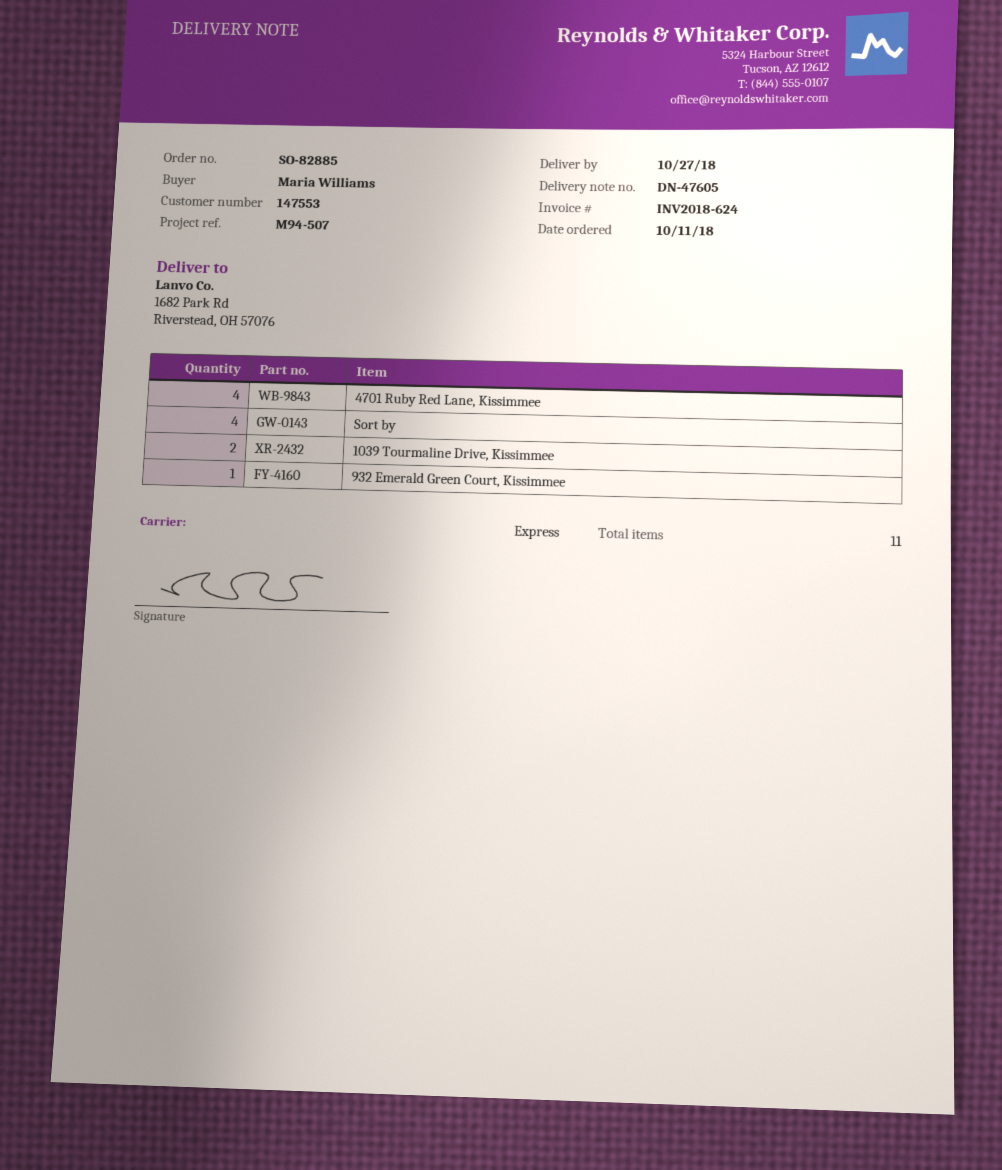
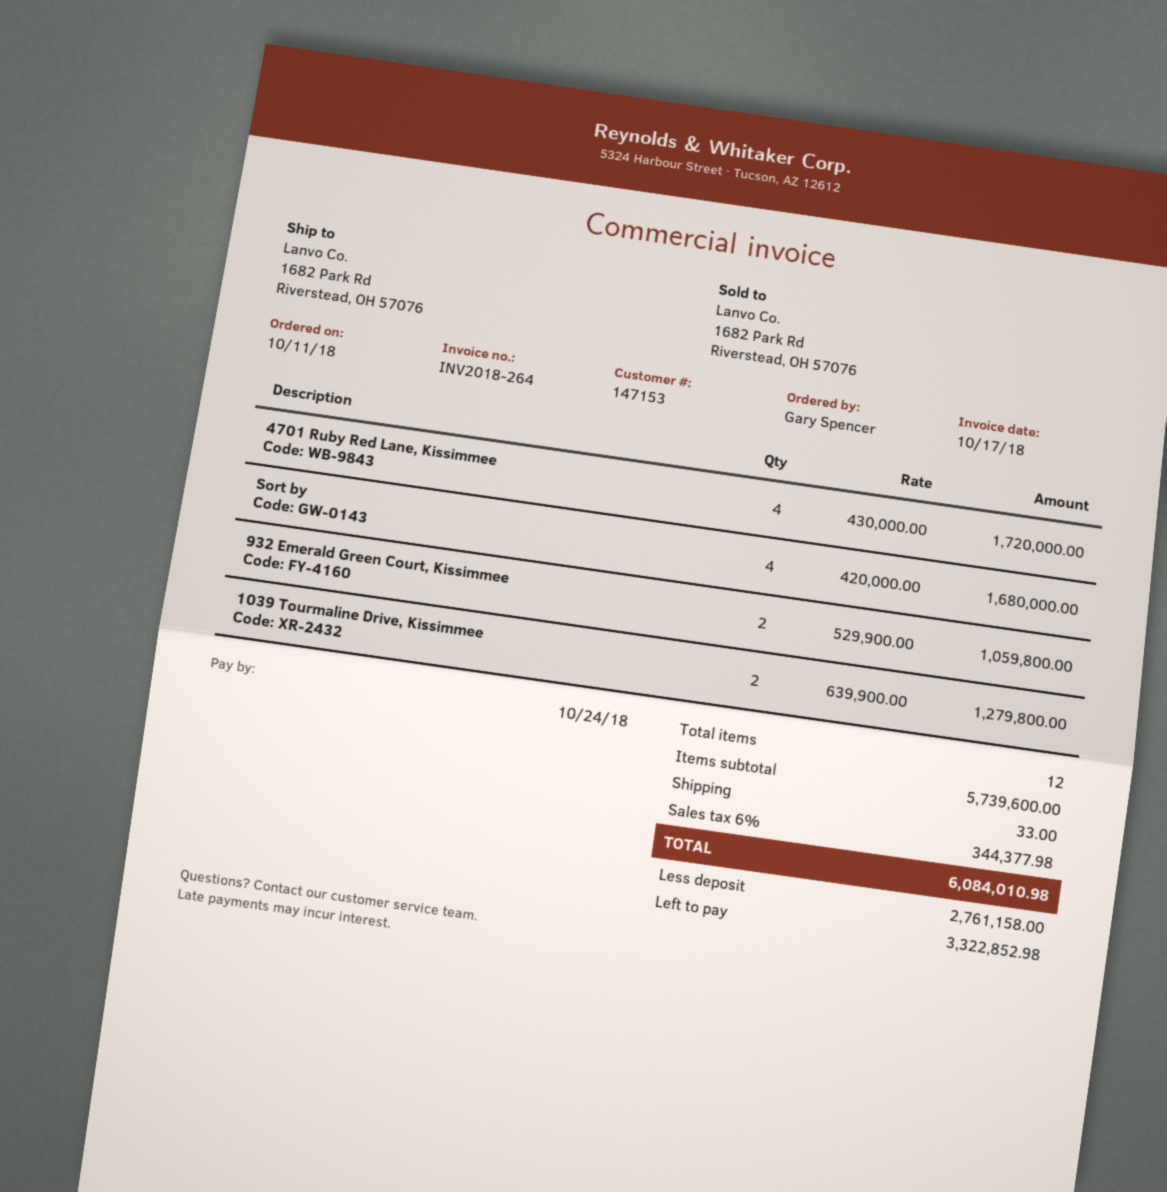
invoice number: INV2018-624 -> INV2018-264
customer number: 147553 -> 147153
ordered by: Maria Williams -> Gary Spencer
932 Emerald Green Court, Kissimmee: 1 -> 2
total quantity: 11 -> 12

